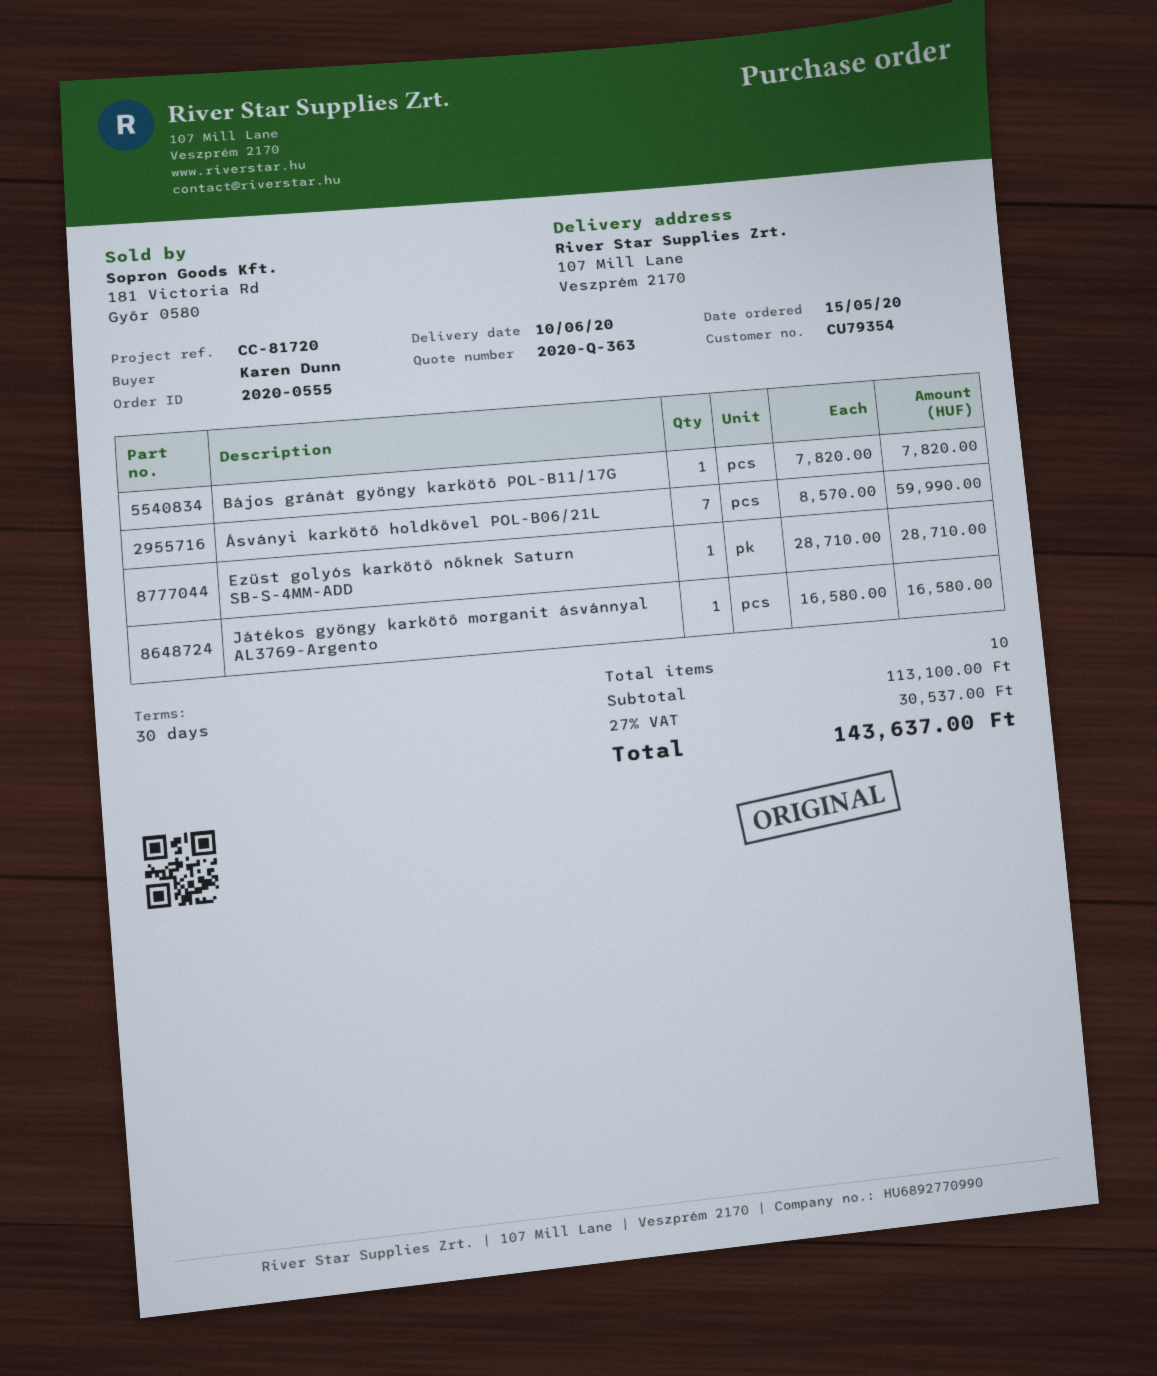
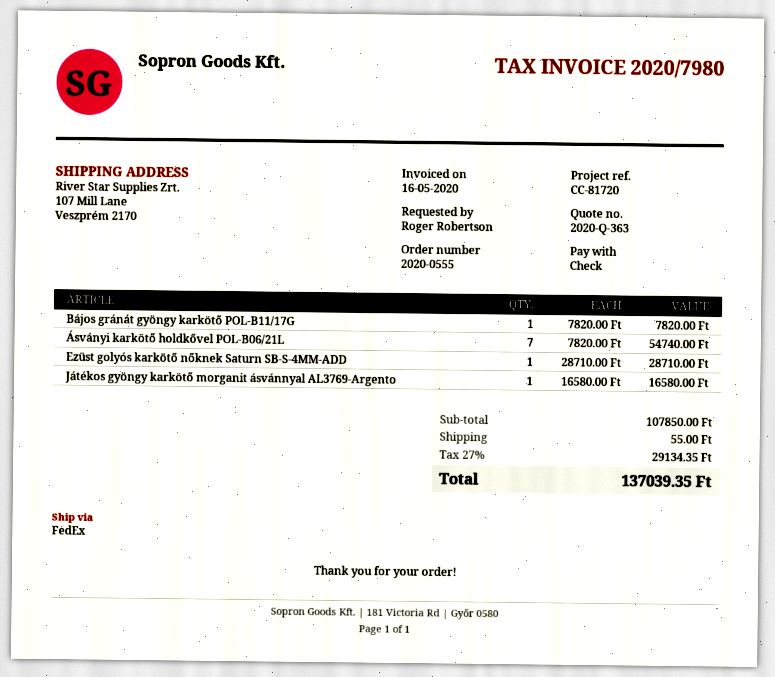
ordered by: Karen Dunn -> Roger Robertson
Ásványi karkötő holdkővel POL-B06/21L: 7 x 8570.00 = 59990.00 -> 7 x 7820.00 = 54740.00
subtotal: 113100.00 -> 107850.00
shipping: none -> 55.00
tax: 27% = 30537.00 -> 27% = 29134.35
total: 143637.00 -> 137039.35

